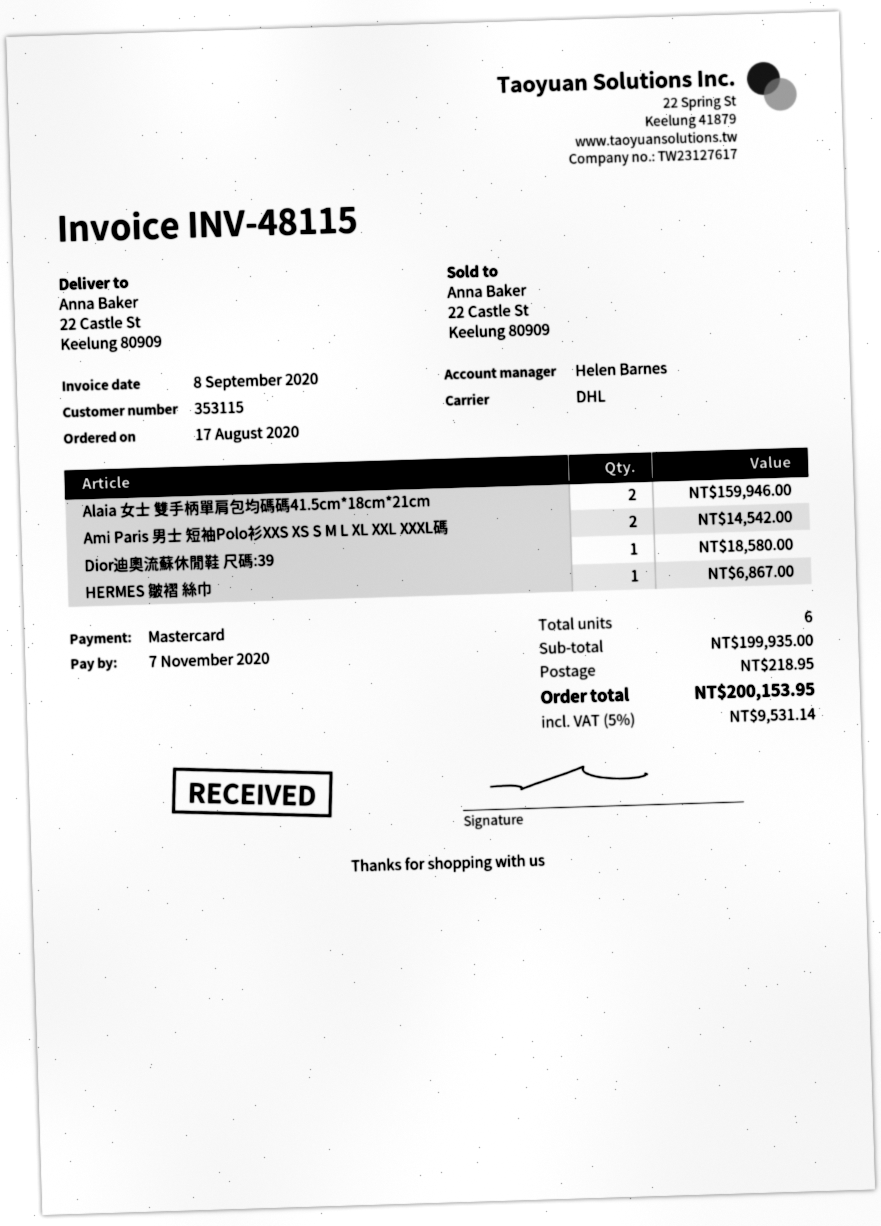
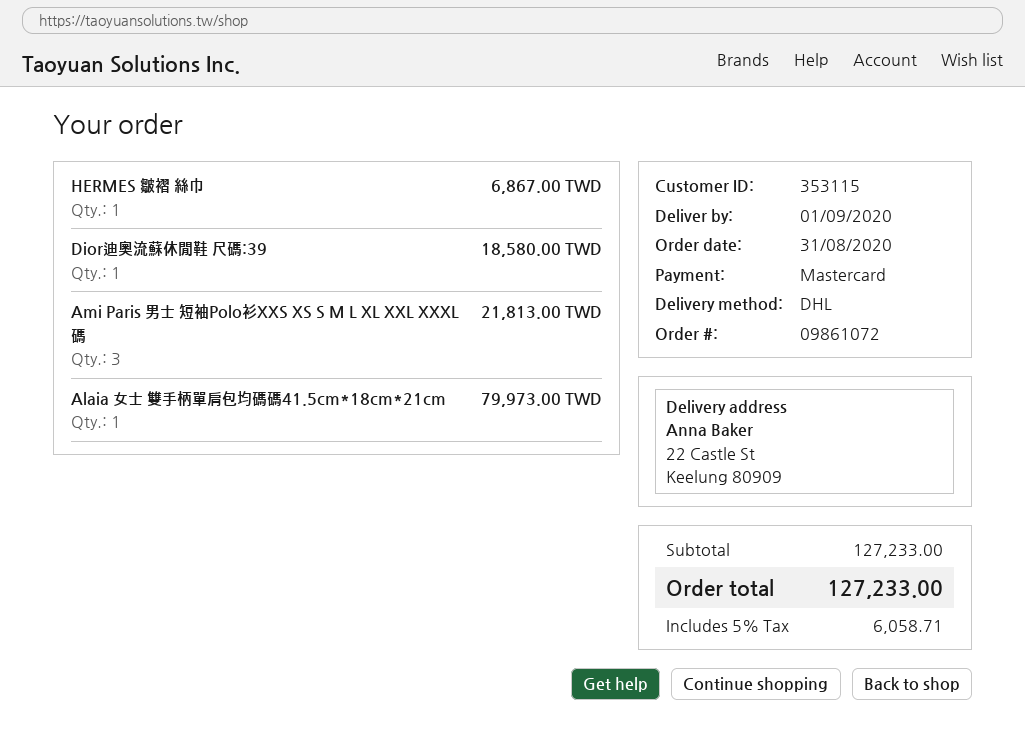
order date: 2020-08-17 -> 2020-08-31
Alaia 女士 雙手柄單肩包均碼碼41.5cm*18cm*21cm: 2 for 159946.00 -> 1 for 79973.00
Ami Paris 男士 短袖Polo衫XXS XS S M L XL XXL XXXL碼: 2 for 14542.00 -> 3 for 21813.00
subtotal: 199935.00 -> 127233.00
shipping: 218.95 -> none
tax: 5% = 9531.14 -> 5% = 6058.71
total: 200153.95 -> 127233.00

